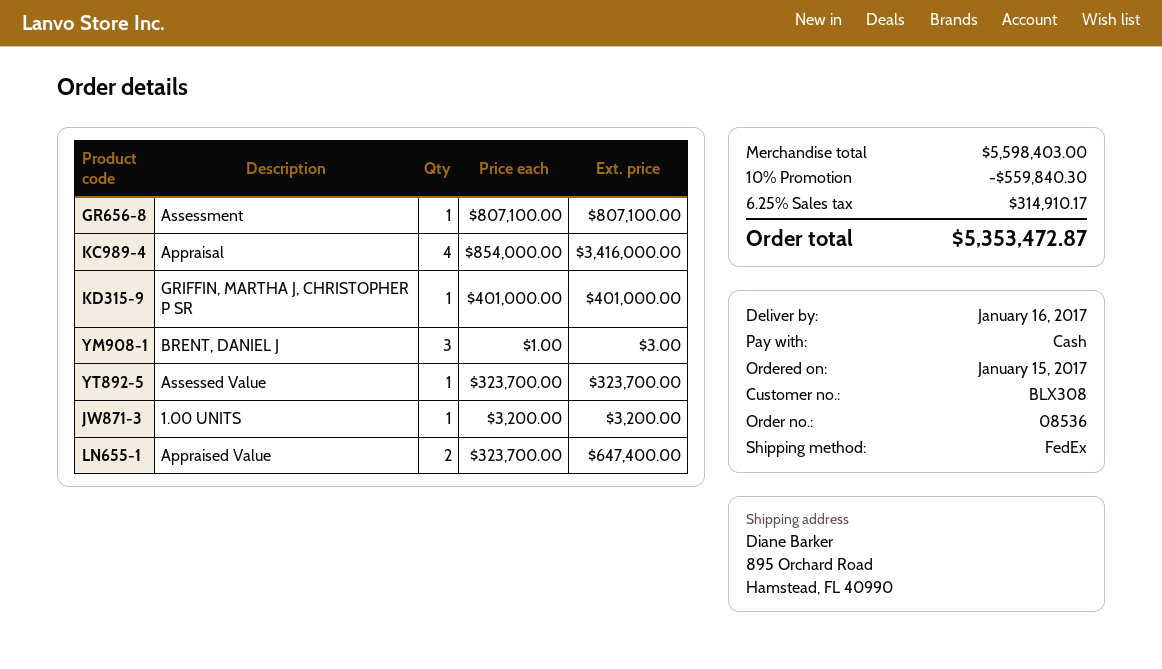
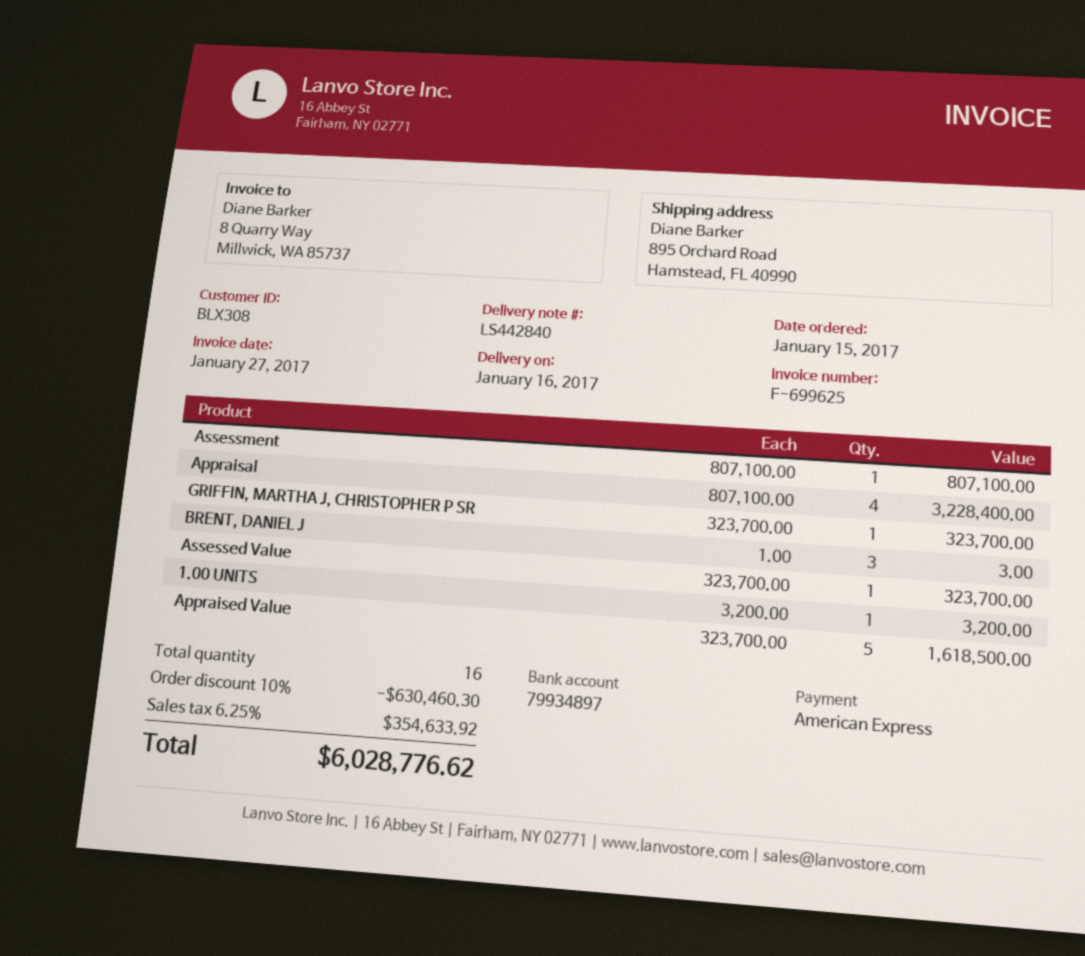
payment method: cash -> American Express
Appraisal: 4 x 854000.00 = 3416000.00 -> 4 x 807100.00 = 3228400.00
GRIFFIN, MARTHA J, CHRISTOPHER P SR: 1 x 401000.00 = 401000.00 -> 1 x 323700.00 = 323700.00
Appraised Value: 2 x 323700.00 = 647400.00 -> 5 x 323700.00 = 1618500.00
discount: 10% = 559840.30 -> 10% = 630460.30
tax: 6.25% = 314910.17 -> 6.25% = 354633.92
total: 5353472.87 -> 6028776.62

